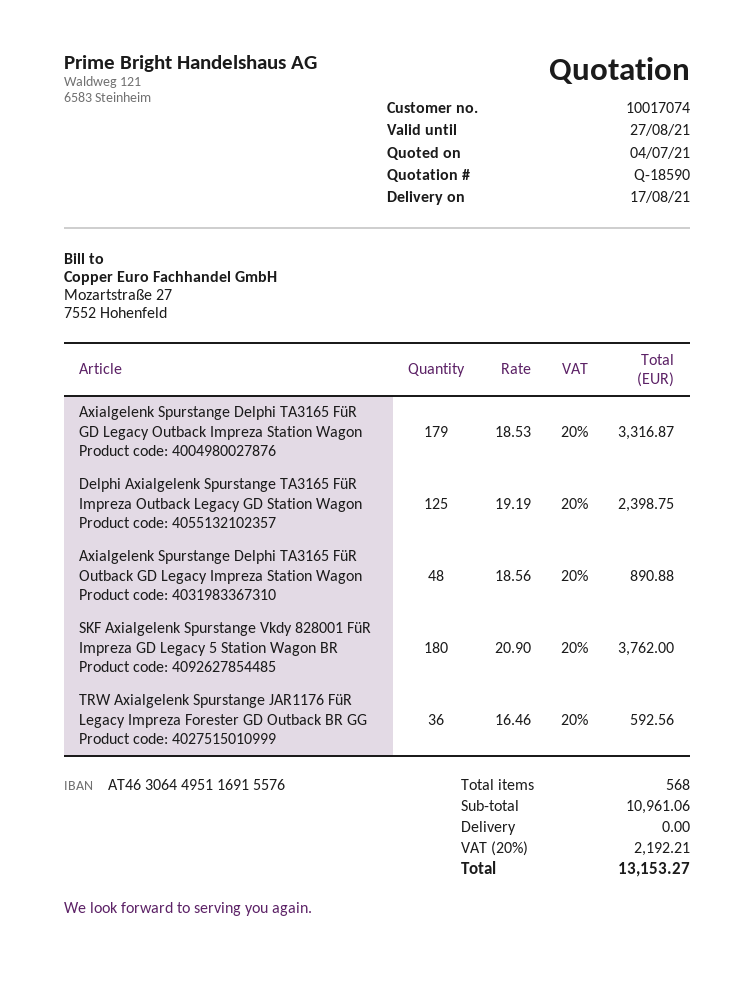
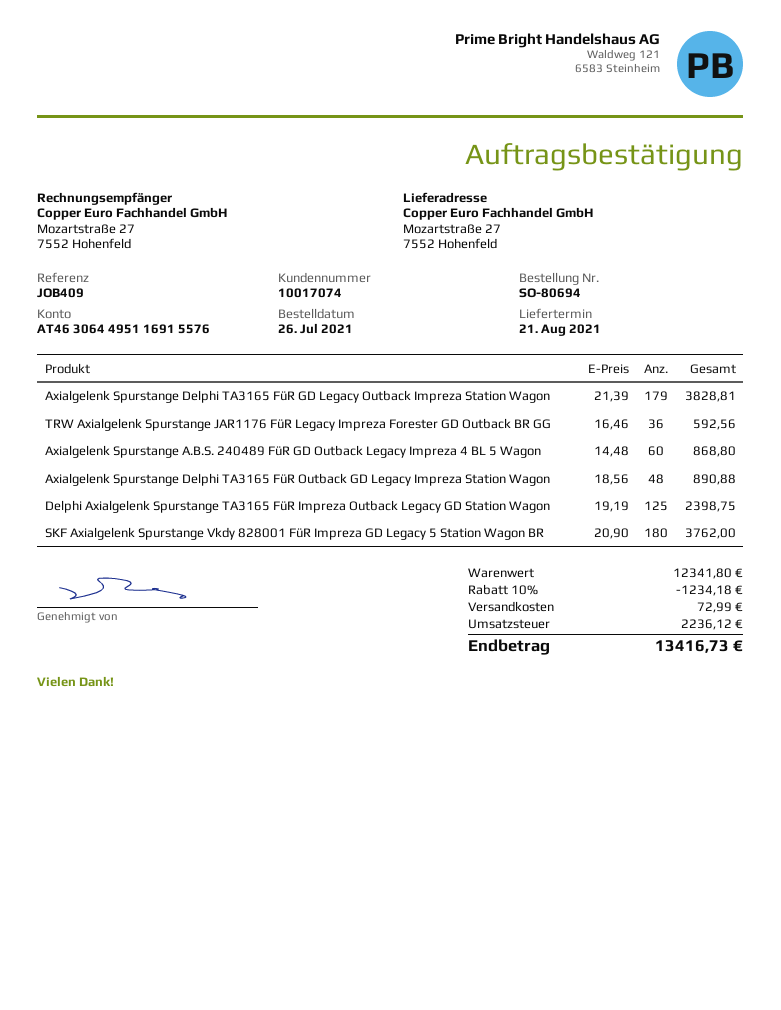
delivery date: 2021-08-17 -> 2021-08-21
Axialgelenk Spurstange Delphi TA3165 FüR GD Legacy Outback Impreza Station Wagon: 179 x 18.53 = 3316.87 -> 179 x 21.39 = 3828.81
Axialgelenk Spurstange A.B.S. 240489 FüR GD Outback Legacy Impreza 4 BL 5 Wagon: none -> 60 x 14.48 = 868.80
subtotal: 10961.06 -> 12341.80
discount: none -> 10% = 1234.18
shipping: 0.00 -> 72.99
tax: 2192.21 -> 2236.12
total: 13153.27 -> 13416.73

